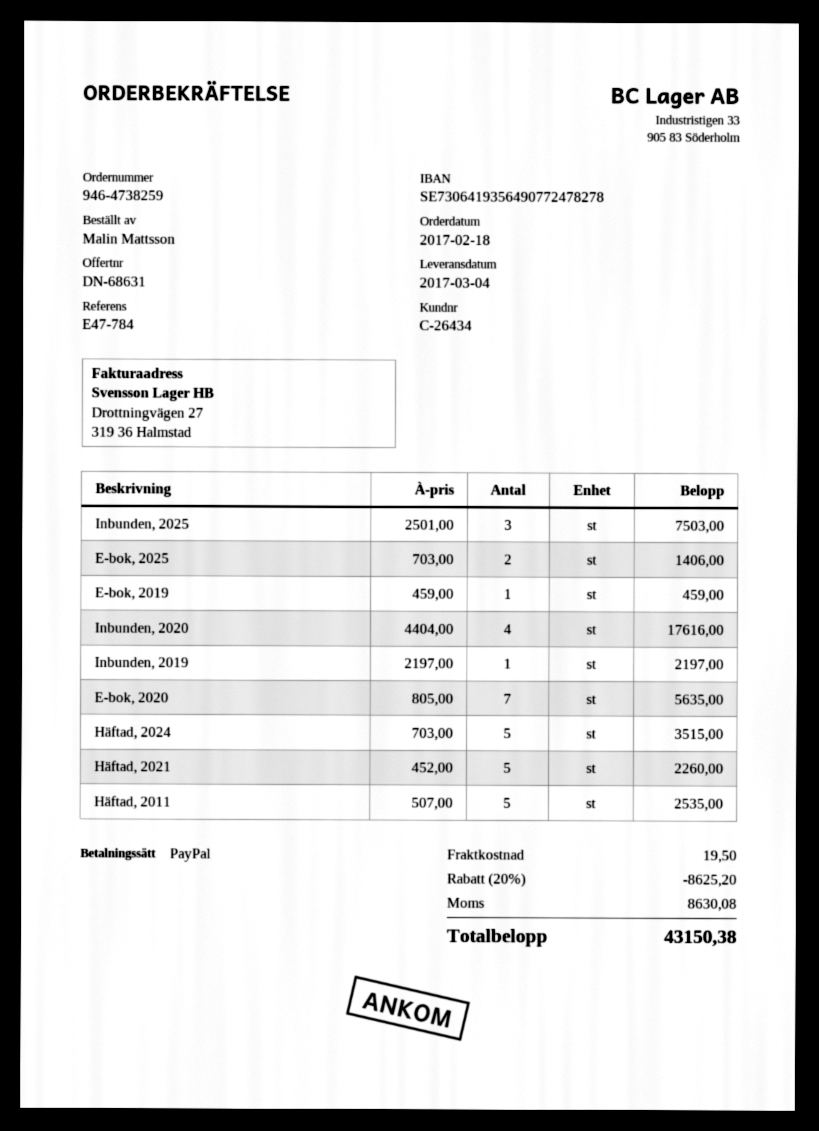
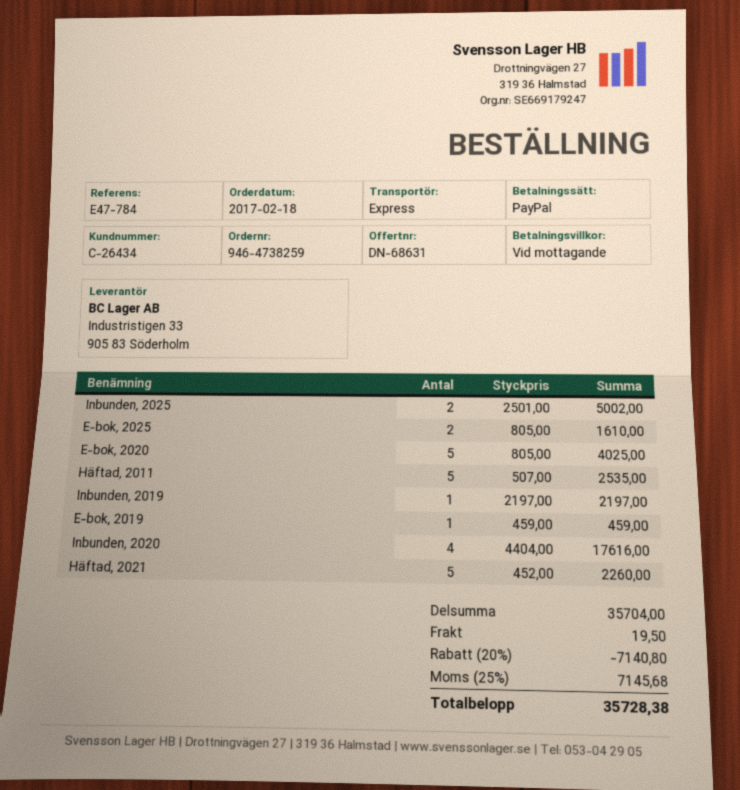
Inbunden, 2025: 3 x 2501.00 = 7503.00 -> 2 x 2501.00 = 5002.00
E-bok, 2025: 2 x 703.00 = 1406.00 -> 2 x 805.00 = 1610.00
E-bok, 2020: 7 x 805.00 = 5635.00 -> 5 x 805.00 = 4025.00
Häftad, 2024: 5 x 703.00 = 3515.00 -> none
discount: 20% = 8625.20 -> 20% = 7140.80
tax: 8630.08 -> 7145.68
total: 43150.38 -> 35728.38

